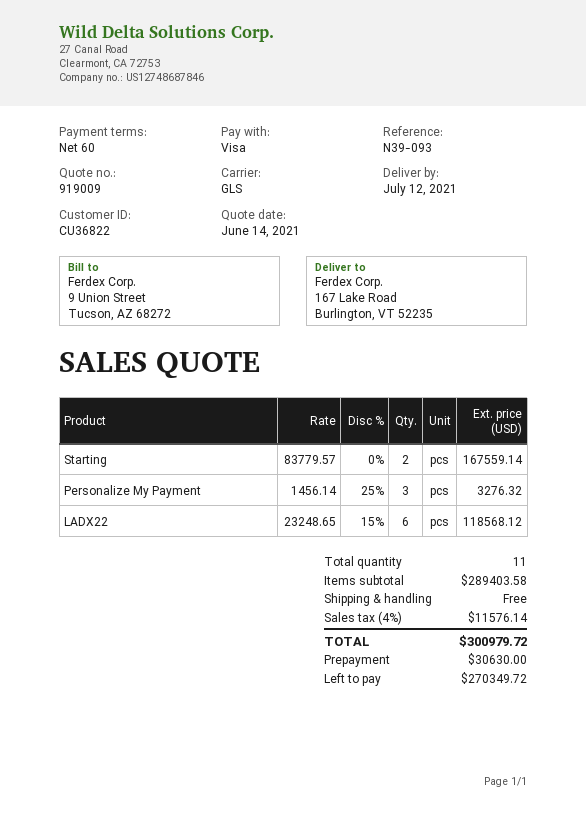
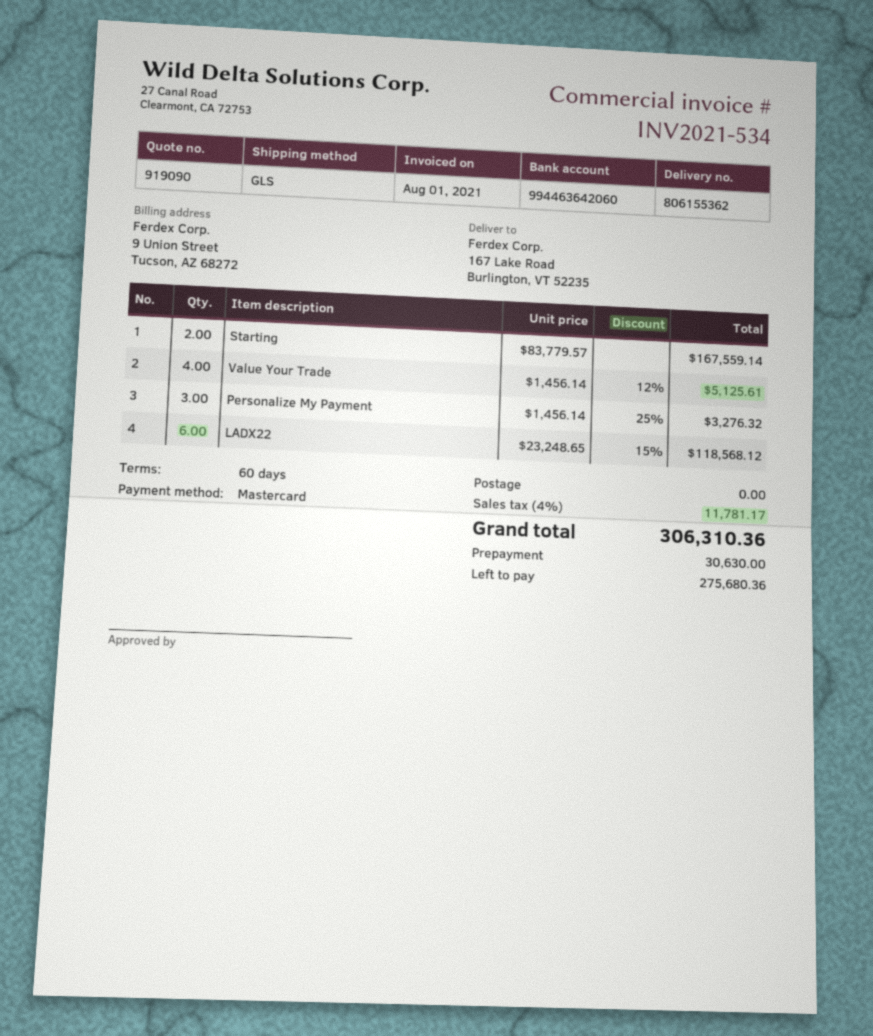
quote number: 919009 -> 919090
payment method: Visa -> Mastercard
Value Your Trade: none -> 4 x 1456.14 - 12% = 5125.61
tax: 4% = 11576.14 -> 4% = 11781.17
total: 300979.72 -> 306310.36
balance: 270349.72 -> 275680.36

